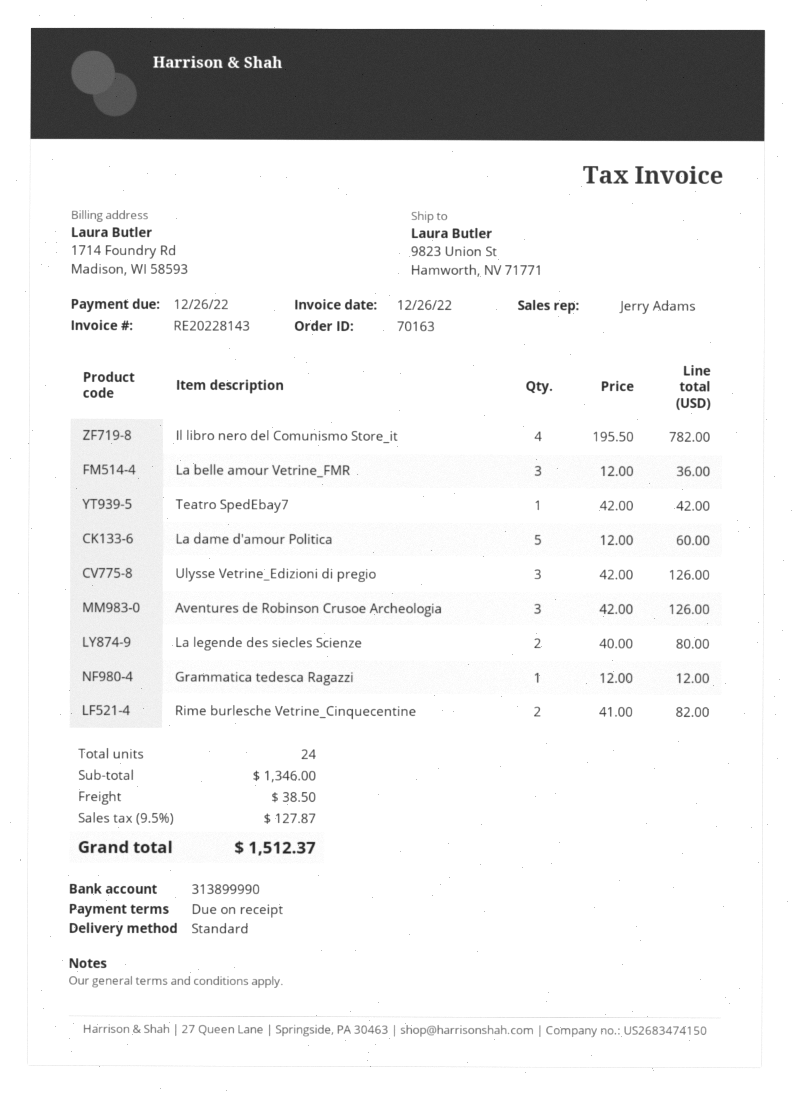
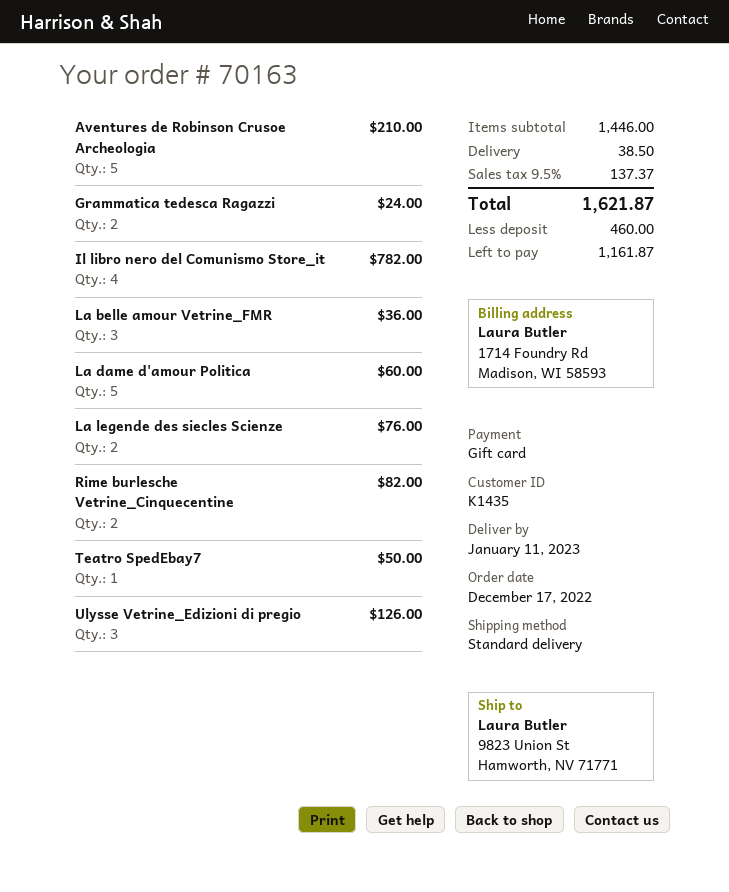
Teatro SpedEbay7: 1 for 42.00 -> 1 for 50.00
Aventures de Robinson Crusoe Archeologia: 3 for 126.00 -> 5 for 210.00
La legende des siecles Scienze: 2 for 80.00 -> 2 for 76.00
Grammatica tedesca Ragazzi: 1 for 12.00 -> 2 for 24.00
subtotal: 1346.00 -> 1446.00
tax: 9.5% = 127.87 -> 9.5% = 137.37
total: 1512.37 -> 1621.87

